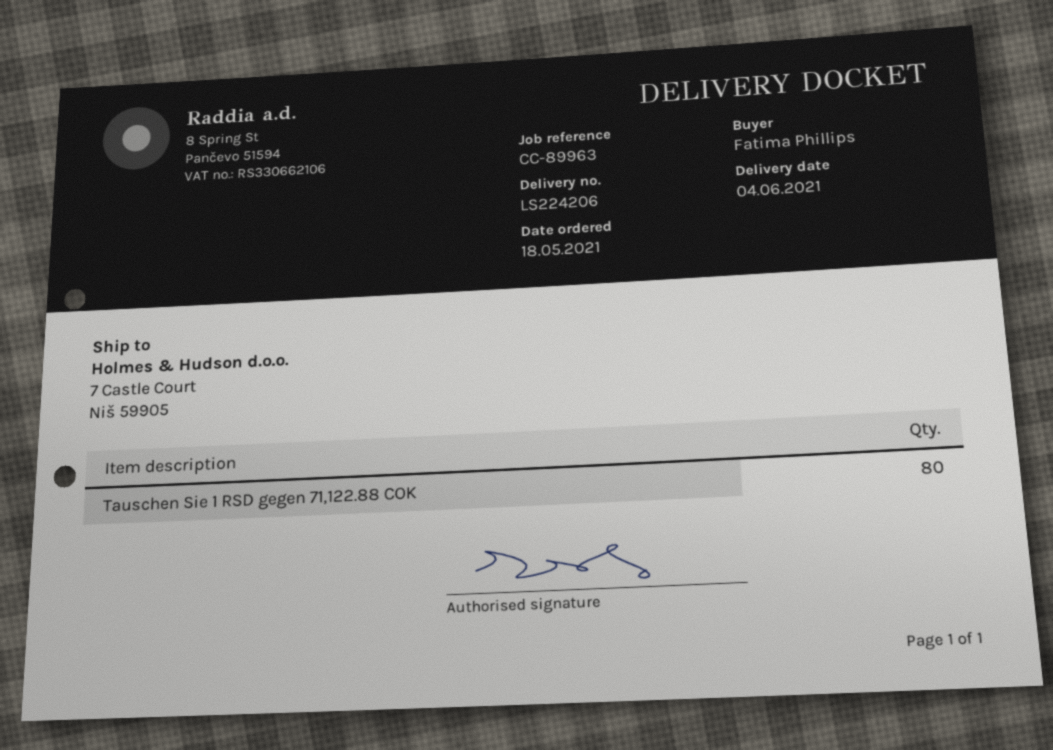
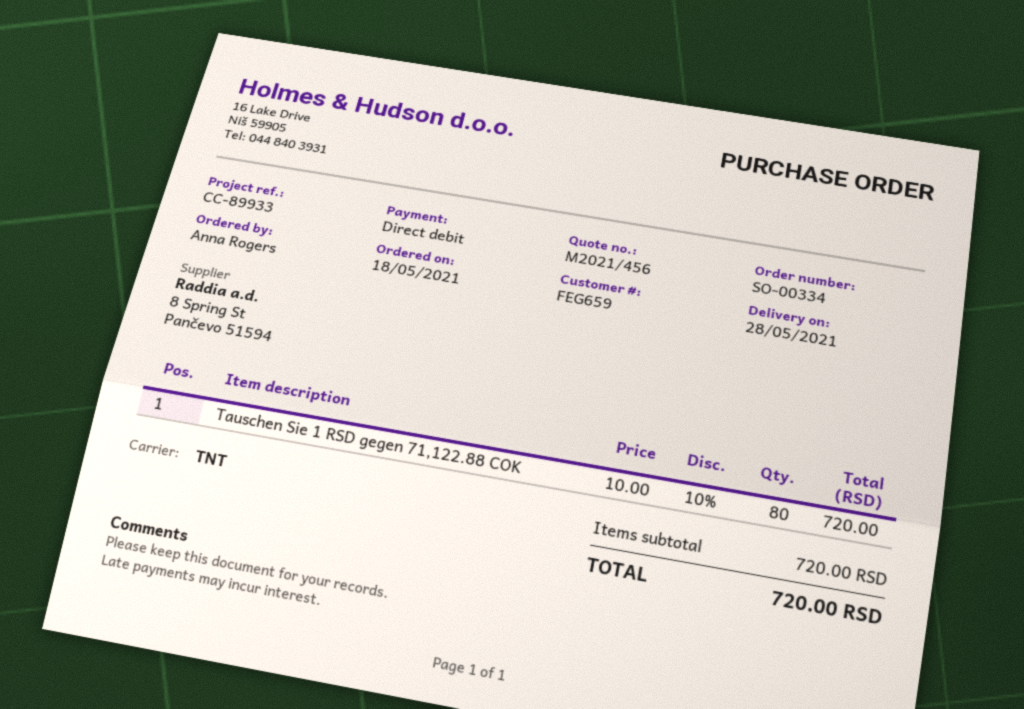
delivery date: 2021-06-04 -> 2021-05-28
reference: CC-89963 -> CC-89933
ordered by: Fatima Phillips -> Anna Rogers

